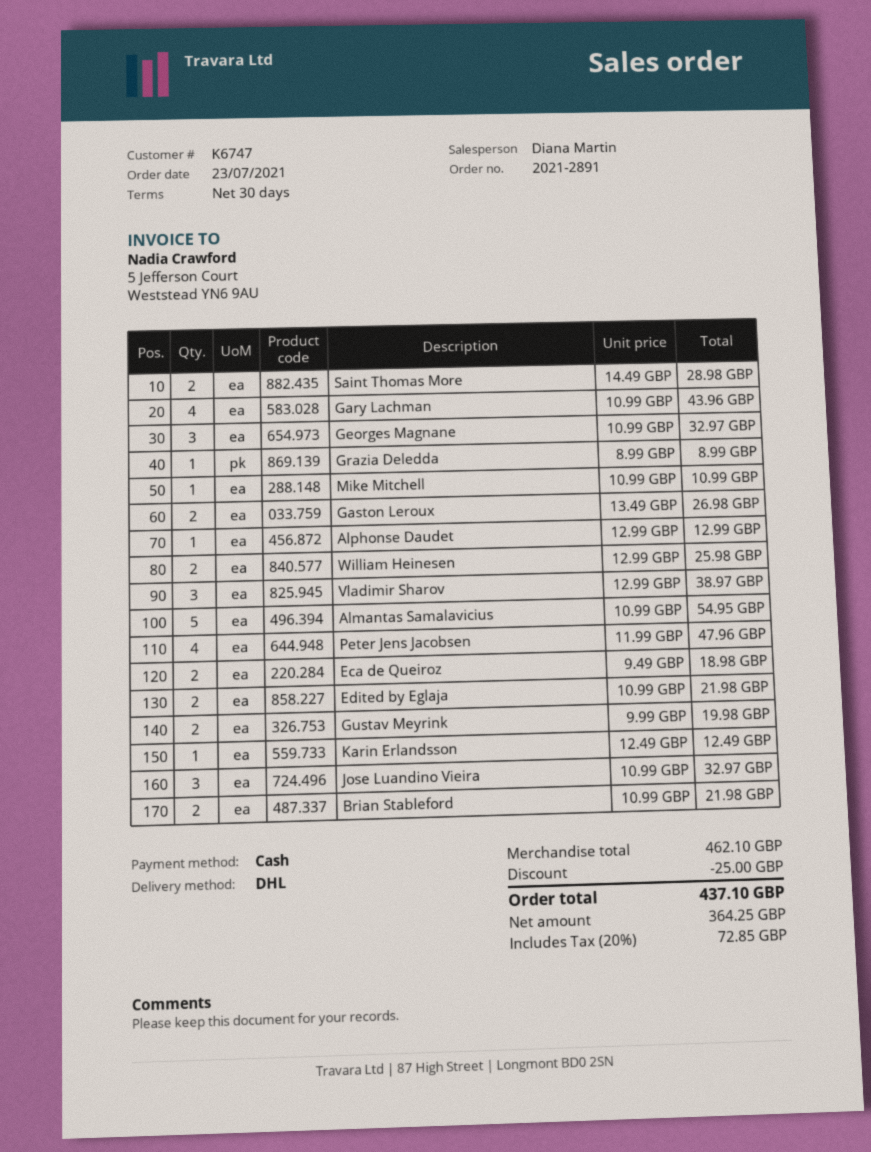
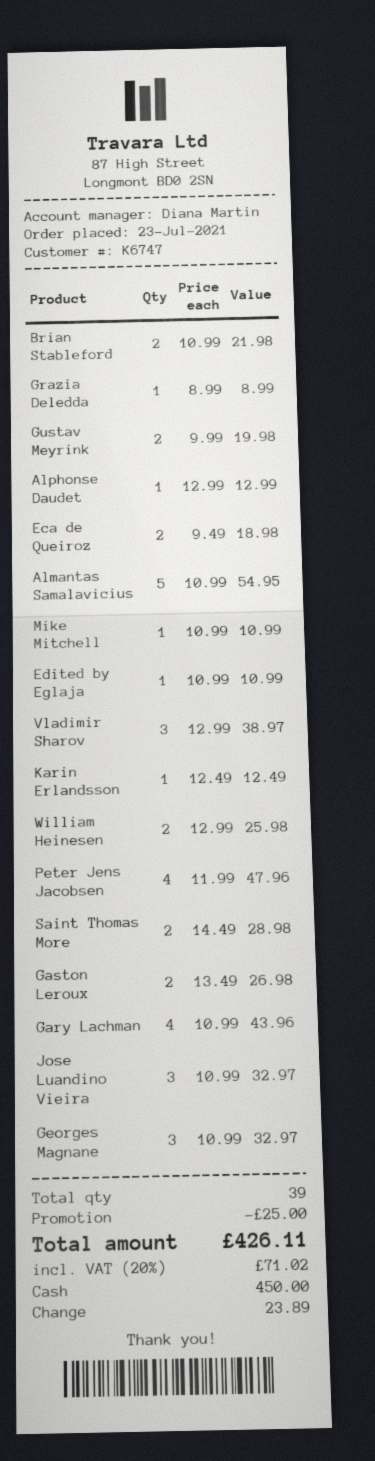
Edited by Eglaja: 2 x 10.99 = 21.98 -> 1 x 10.99 = 10.99
tax: 20% = 72.85 -> 20% = 71.02
total: 437.10 -> 426.11

